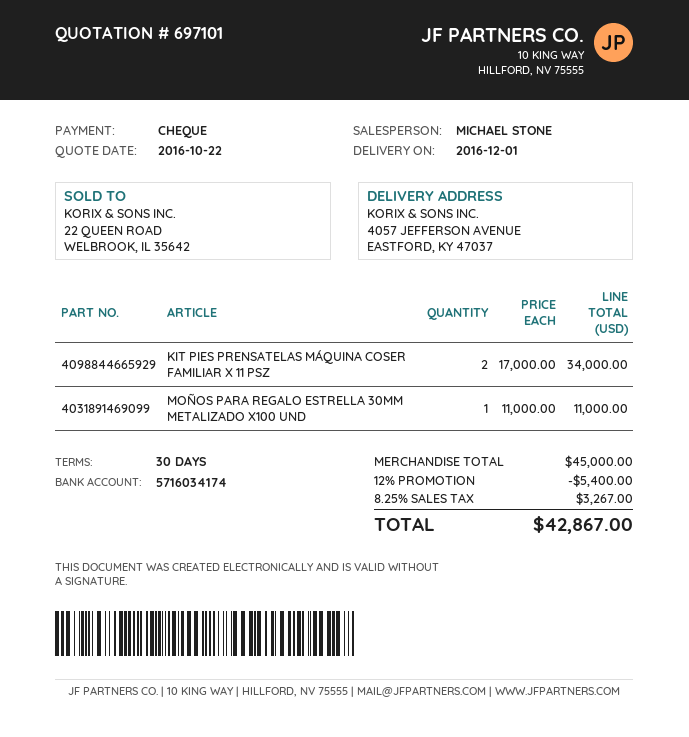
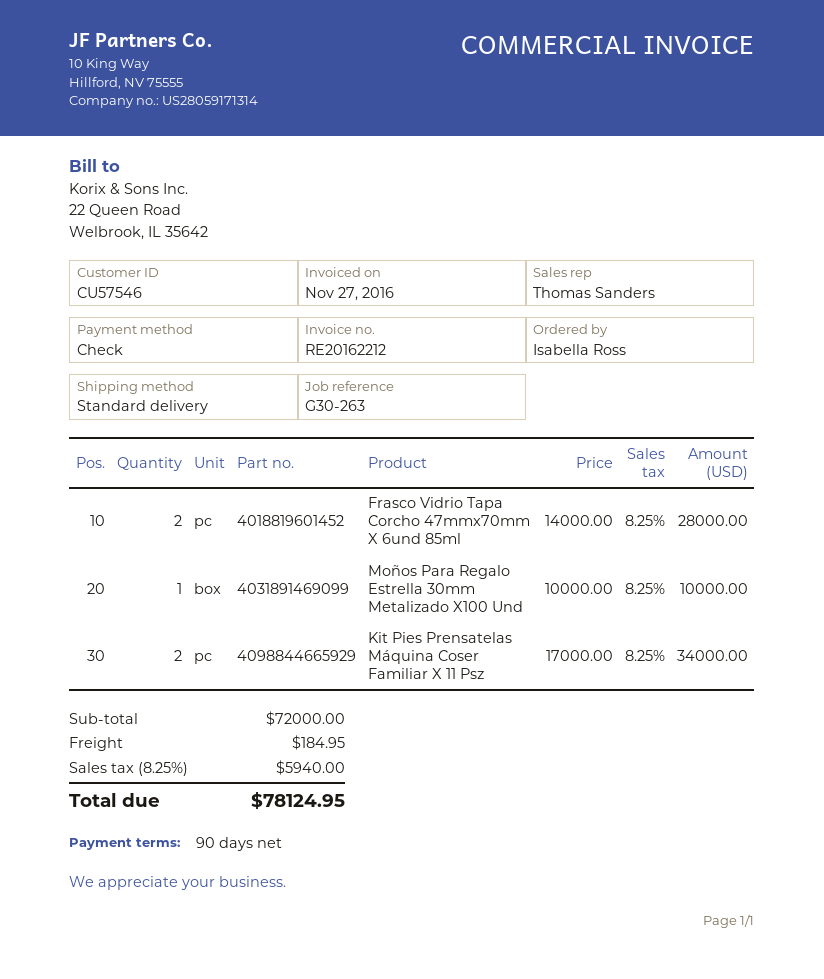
payment terms: 30 days -> 90 days
sales rep: MICHAEL STONE -> Thomas Sanders
MOÑOS PARA REGALO ESTRELLA 30MM METALIZADO X100 UND: 1 x 11000.00 = 11000.00 -> 1 x 10000.00 = 10000.00
Frasco Vidrio Tapa Corcho 47mmx70mm X 6und 85ml: none -> 2 x 14000.00 = 28000.00
subtotal: 45000.00 -> 72000.00
discount: 12% = 5400.00 -> none
shipping: none -> 184.95
tax: 8.25% = 3267.00 -> 8.25% = 5940.00
total: 42867.00 -> 78124.95

